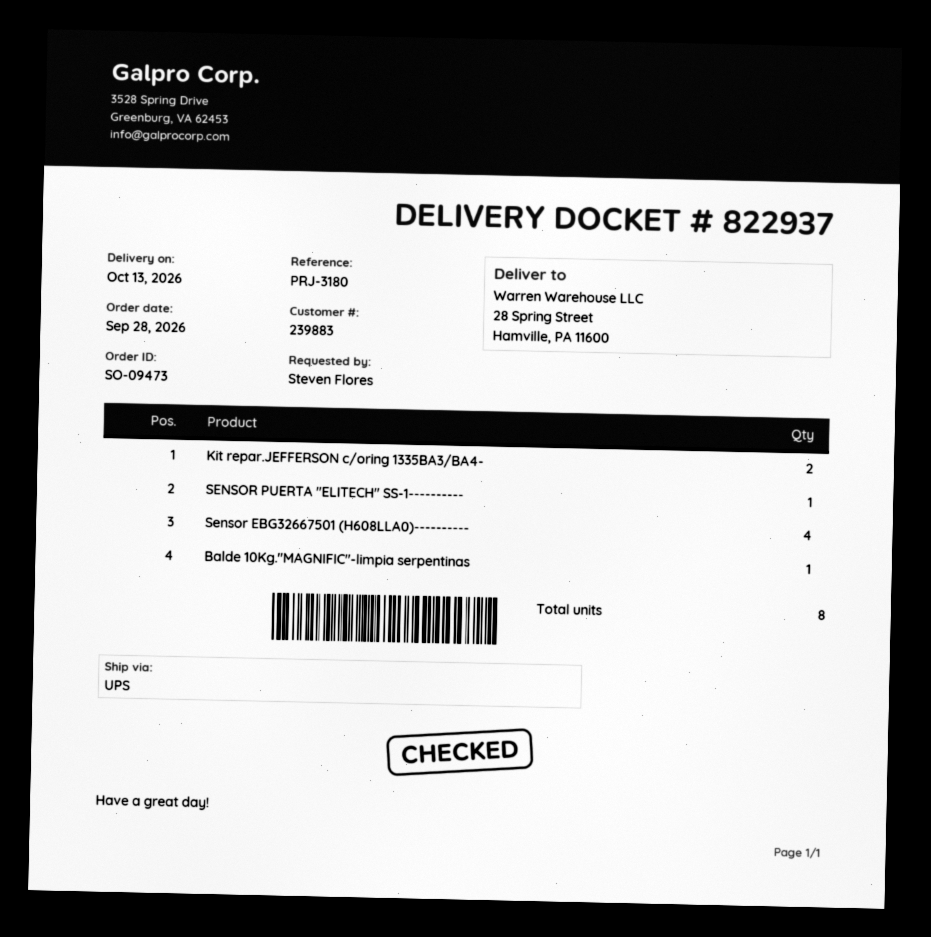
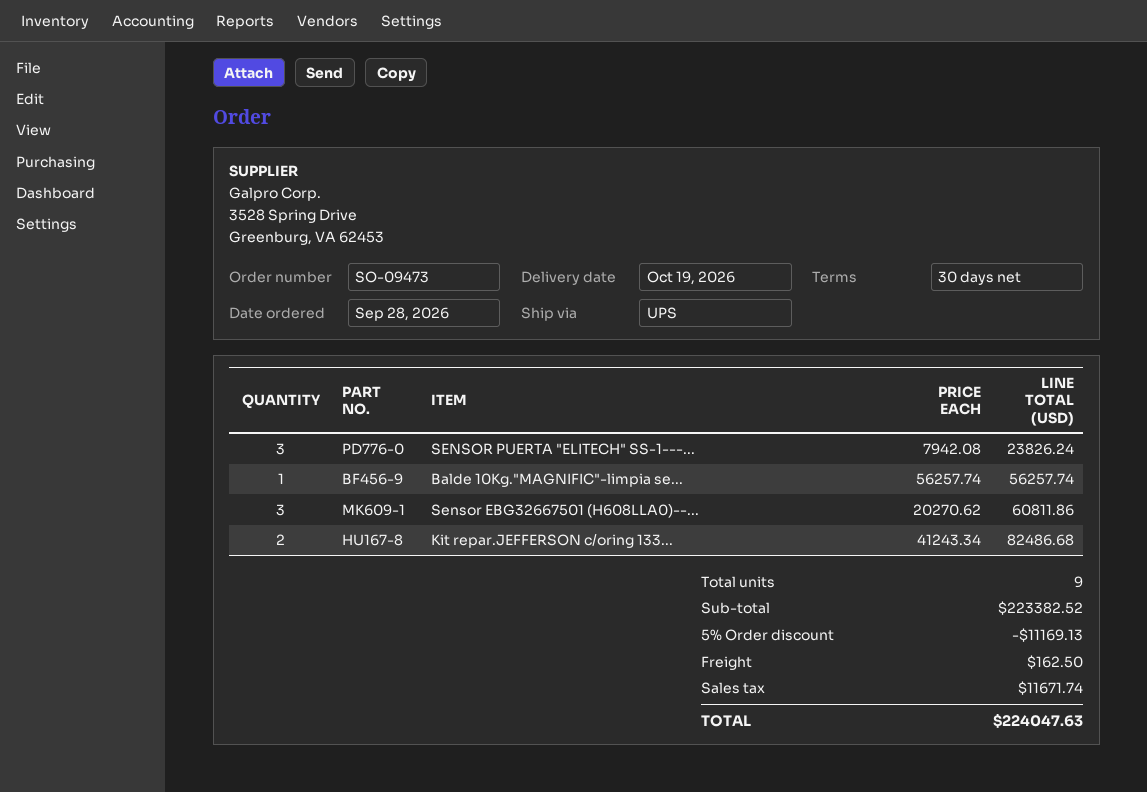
delivery date: 2026-10-13 -> 2026-10-19
SENSOR PUERTA "ELITECH" SS-1----------: 1 -> 3
Sensor EBG32667501 (H608LLA0)----------: 4 -> 3
total quantity: 8 -> 9

